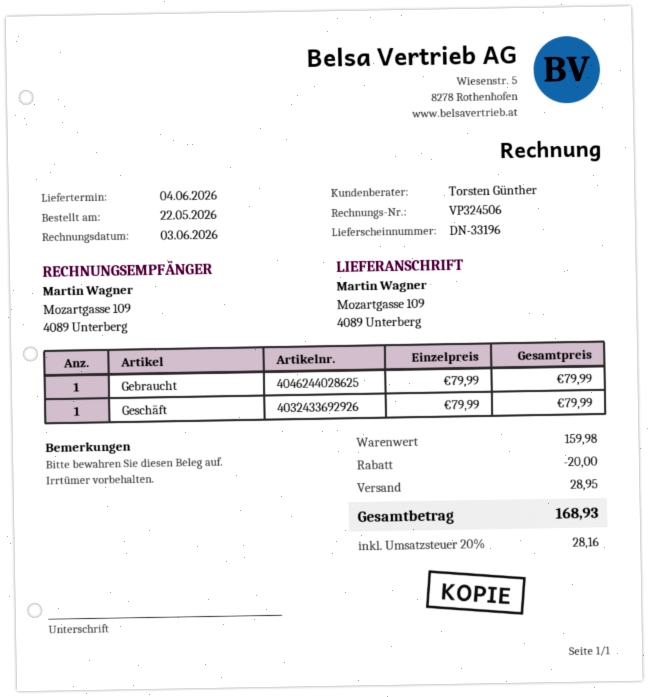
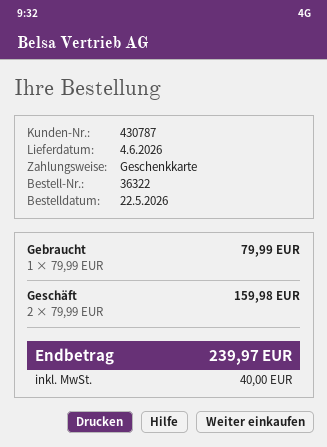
Geschäft: 1 x 79.99 = 79.99 -> 2 x 79.99 = 159.98
discount: 20.00 -> none
shipping: 28.95 -> none
tax: 28.16 -> 40.00
total: 168.93 -> 239.97

